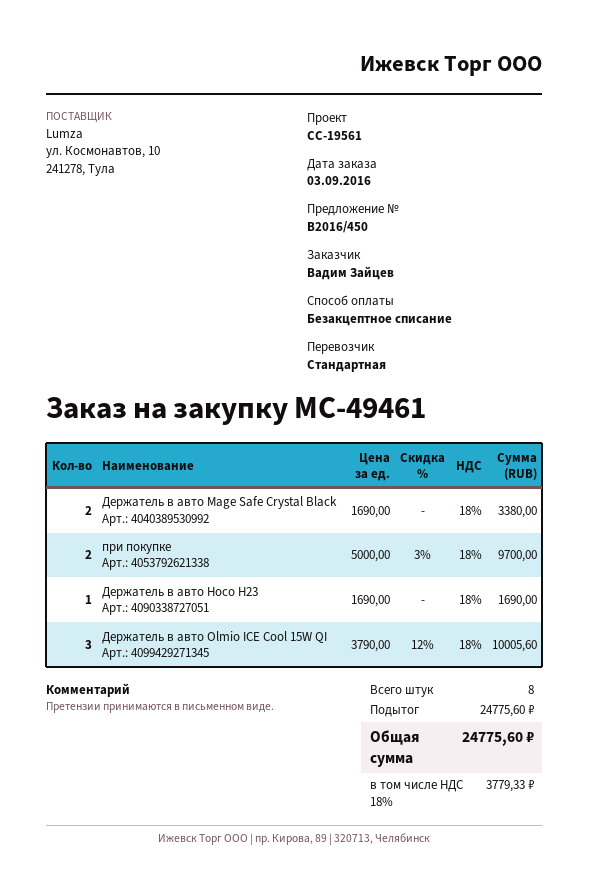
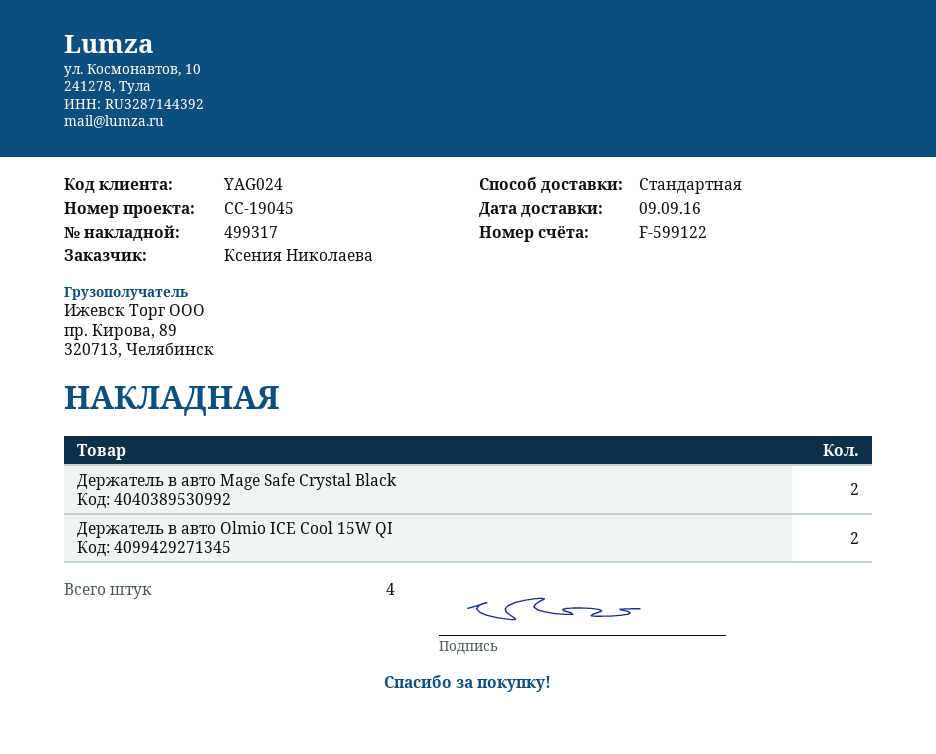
reference: CC-19561 -> CC-19045
ordered by: Вадим Зайцев -> Ксения Николаева
при покупке: 2 -> none
Держатель в авто Hoco H23: 1 -> none
Держатель в авто Olmio ICE Cool 15W QI: 3 -> 2
total quantity: 8 -> 4

